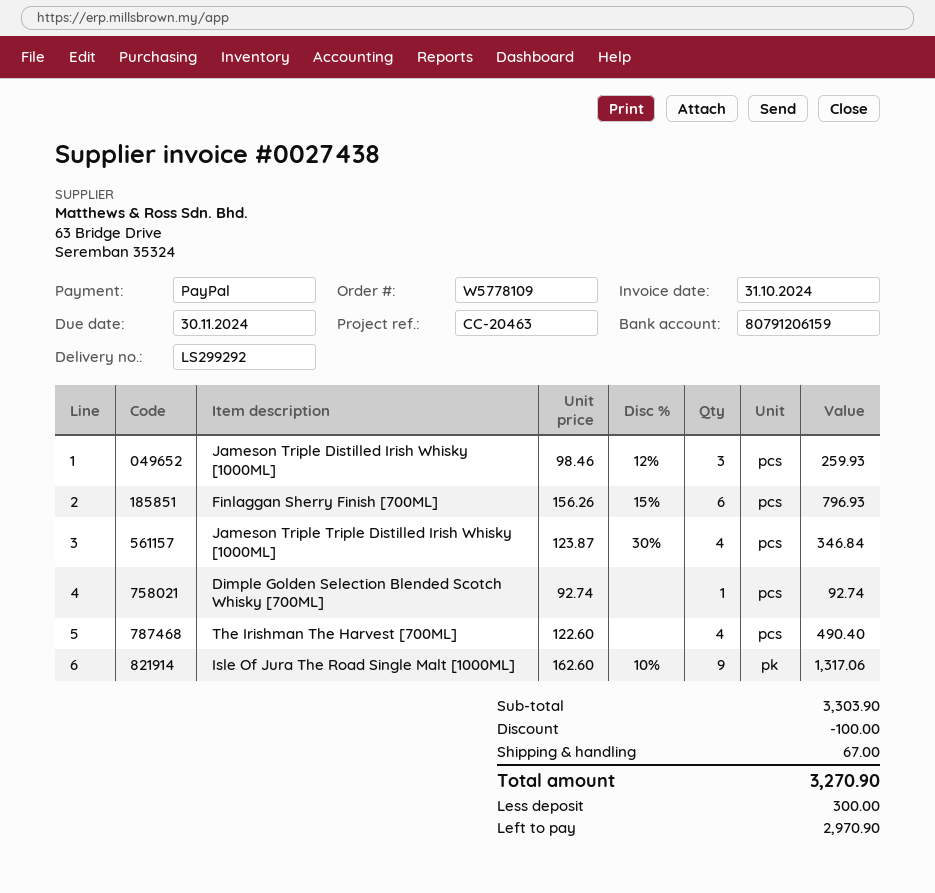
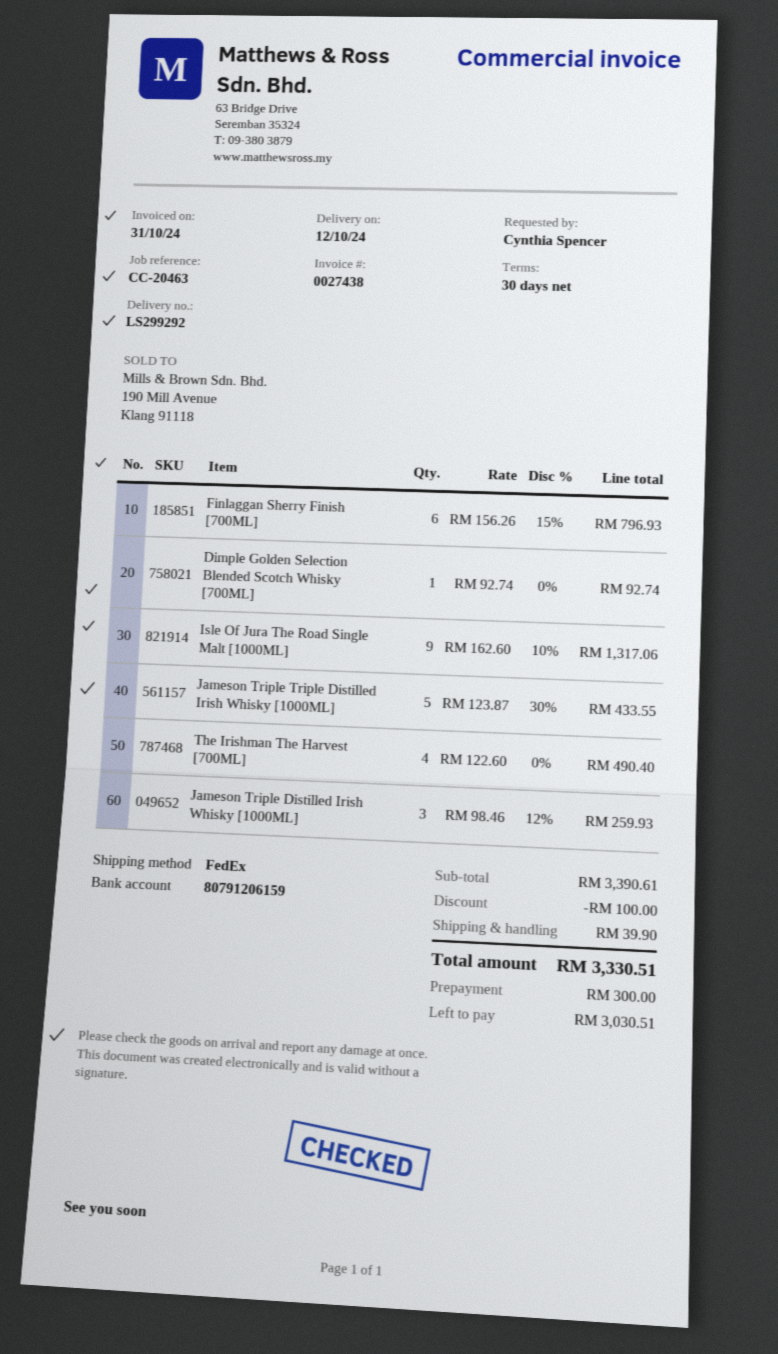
Jameson Triple Triple Distilled Irish Whisky [1000ML]: 4 x 123.87 - 30% = 346.84 -> 5 x 123.87 - 30% = 433.55
subtotal: 3303.90 -> 3390.61
shipping: 67.00 -> 39.90
total: 3270.90 -> 3330.51
balance: 2970.90 -> 3030.51

